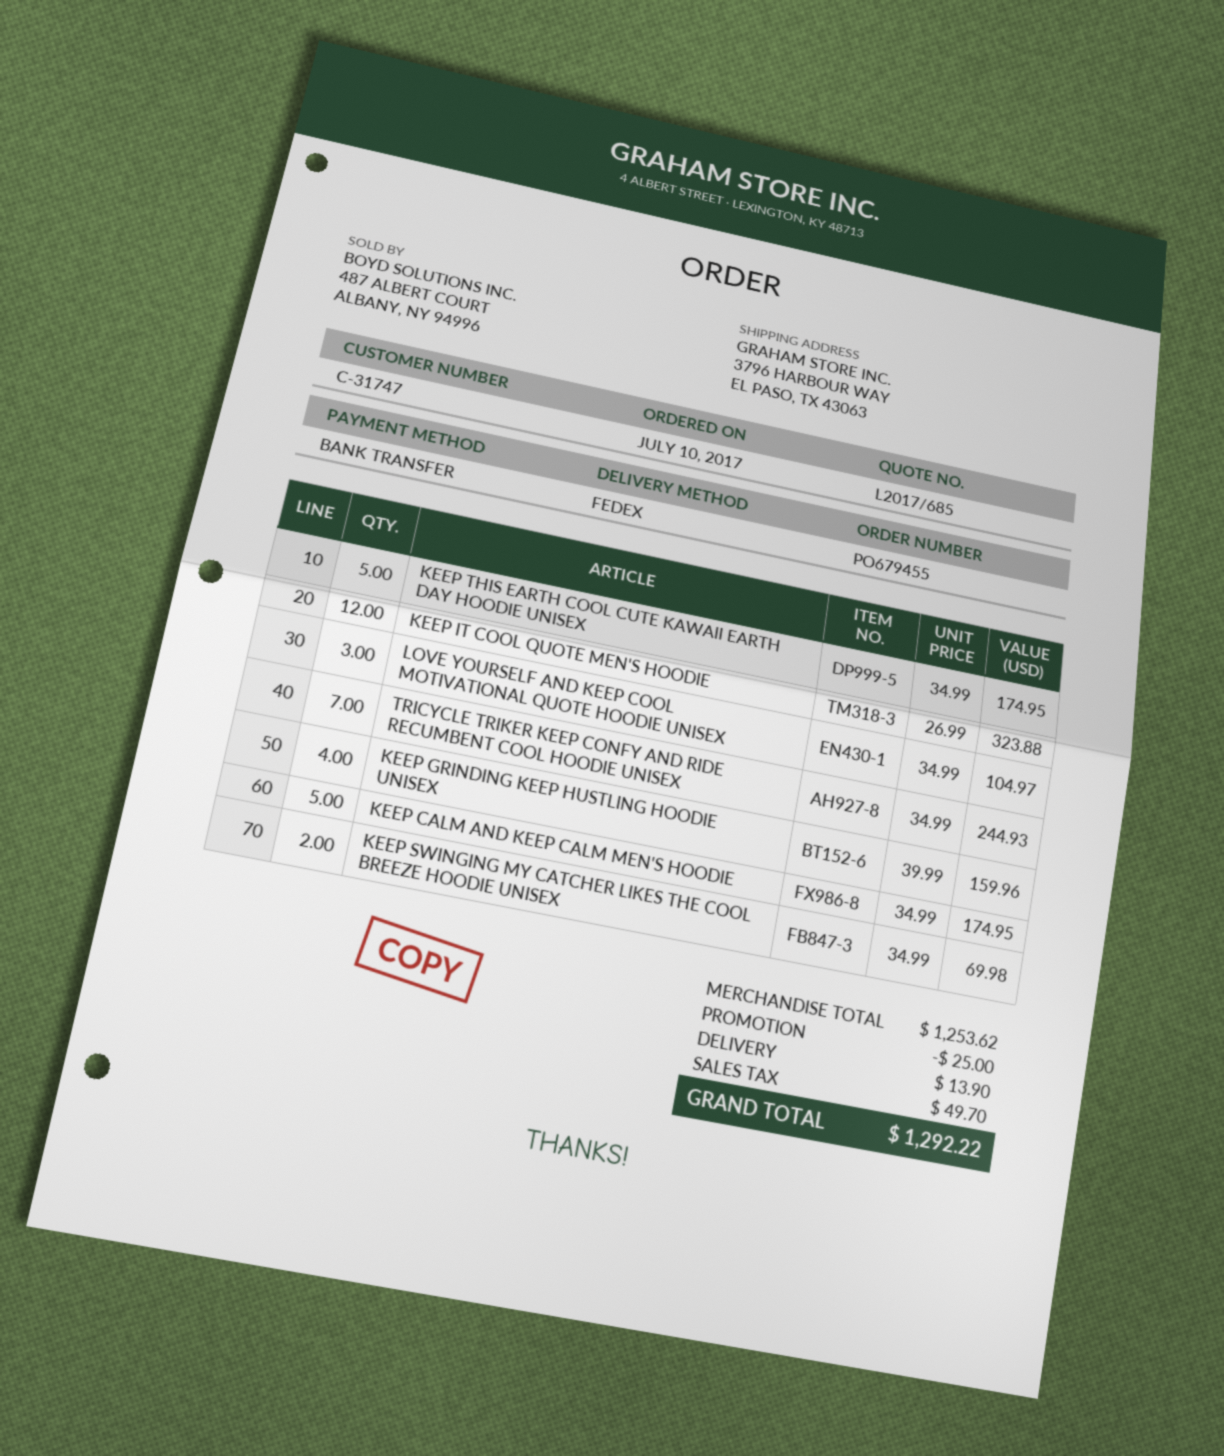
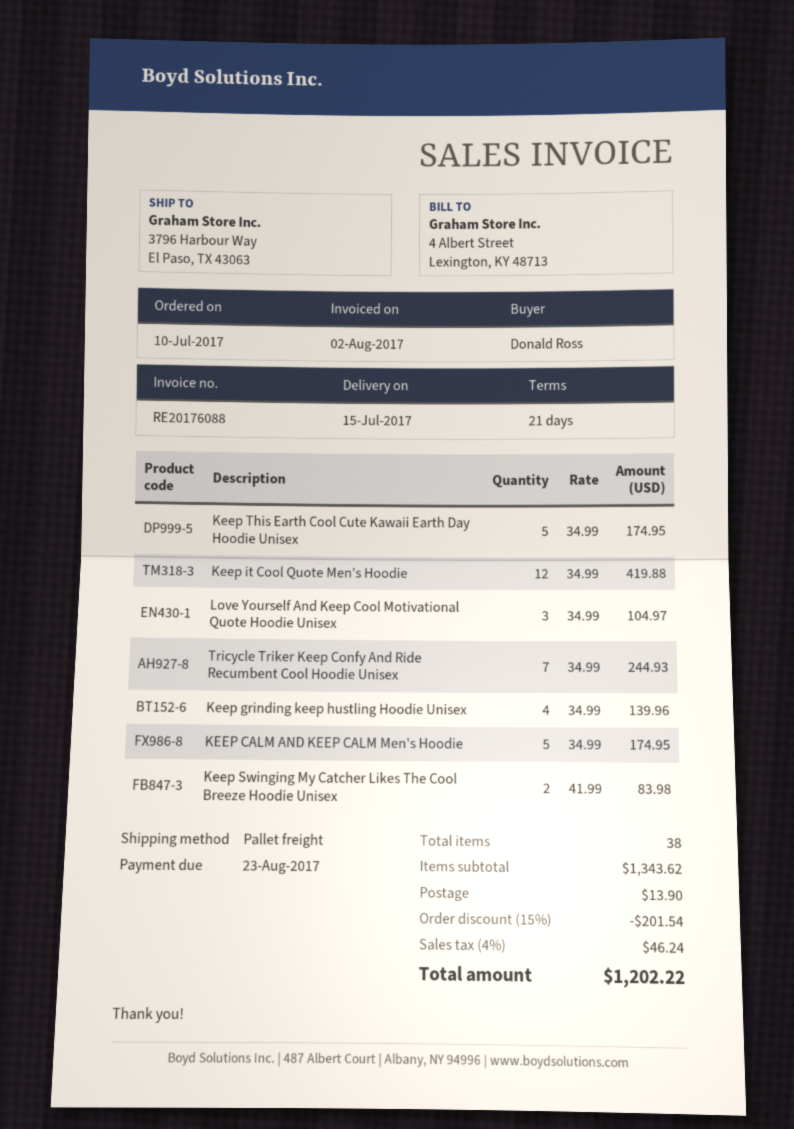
shipping method: FedEx -> pallet freight
KEEP IT COOL QUOTE MEN'S HOODIE: 12 x 26.99 = 323.88 -> 12 x 34.99 = 419.88
KEEP GRINDING KEEP HUSTLING HOODIE UNISEX: 4 x 39.99 = 159.96 -> 4 x 34.99 = 139.96
KEEP SWINGING MY CATCHER LIKES THE COOL BREEZE HOODIE UNISEX: 2 x 34.99 = 69.98 -> 2 x 41.99 = 83.98
subtotal: 1253.62 -> 1343.62
discount: 25.00 -> 201.54
tax: 49.70 -> 46.24
total: 1292.22 -> 1202.22

